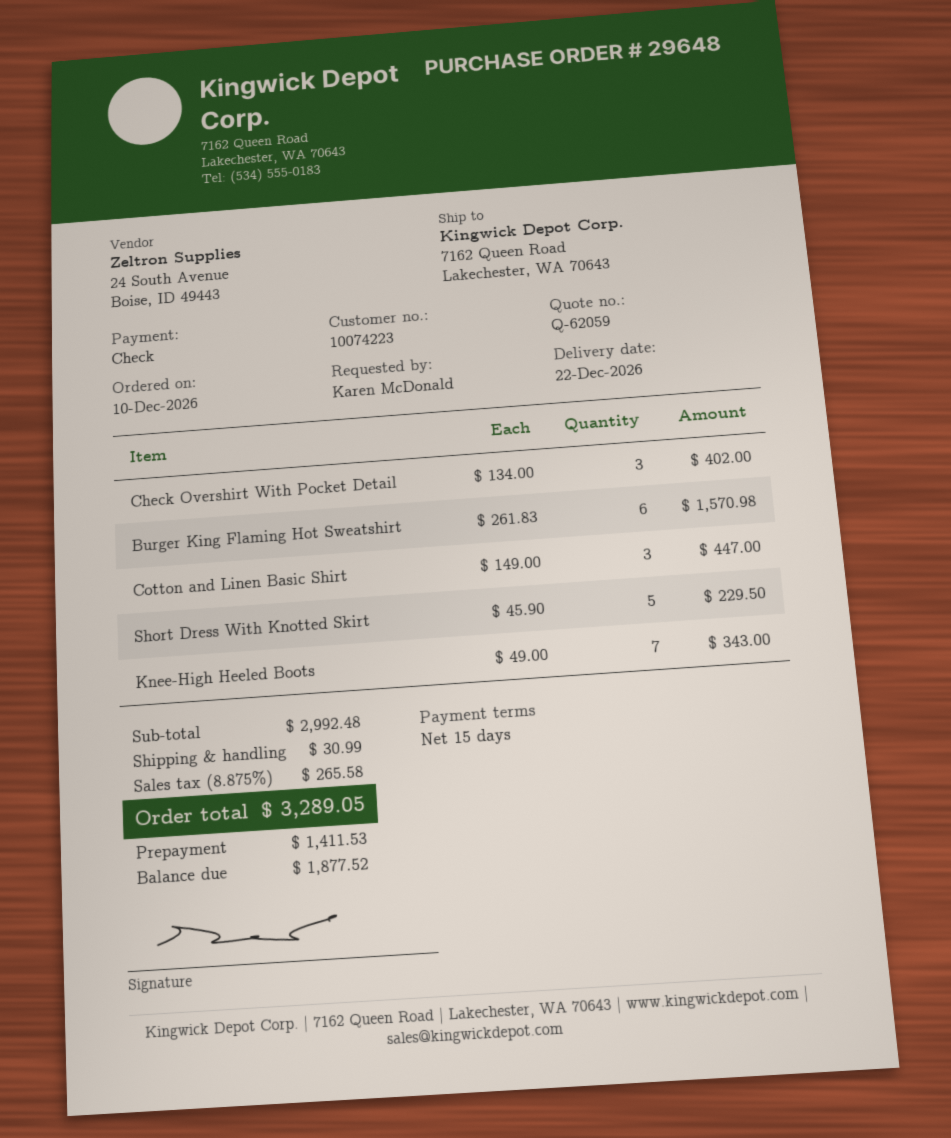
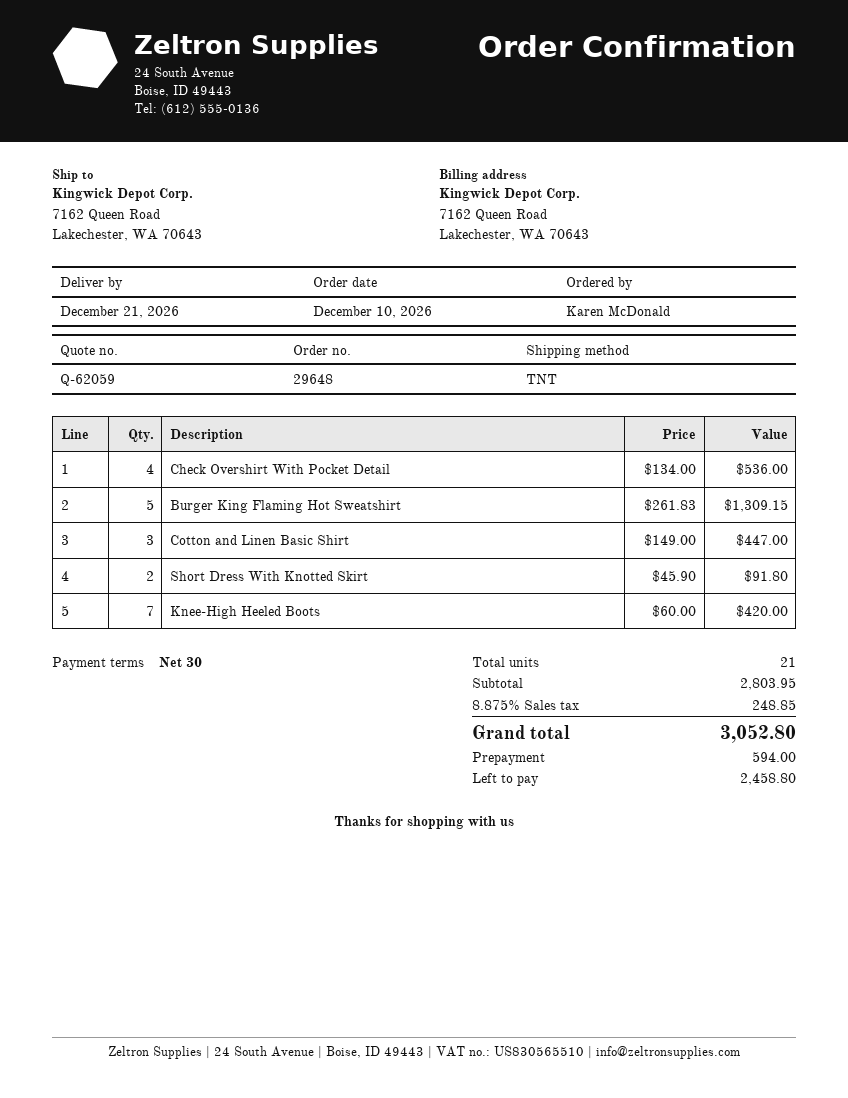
delivery date: 2026-12-22 -> 2026-12-21
payment terms: 15 days -> 30 days
Check Overshirt With Pocket Detail: 3 x 134.00 = 402.00 -> 4 x 134.00 = 536.00
Burger King Flaming Hot Sweatshirt: 6 x 261.83 = 1570.98 -> 5 x 261.83 = 1309.15
Short Dress With Knotted Skirt: 5 x 45.90 = 229.50 -> 2 x 45.90 = 91.80
Knee-High Heeled Boots: 7 x 49.00 = 343.00 -> 7 x 60.00 = 420.00
subtotal: 2992.48 -> 2803.95
shipping: 30.99 -> none
tax: 8.875% = 265.58 -> 8.875% = 248.85
total: 3289.05 -> 3052.80
deposit: 1411.53 -> 594.00
balance: 1877.52 -> 2458.80

